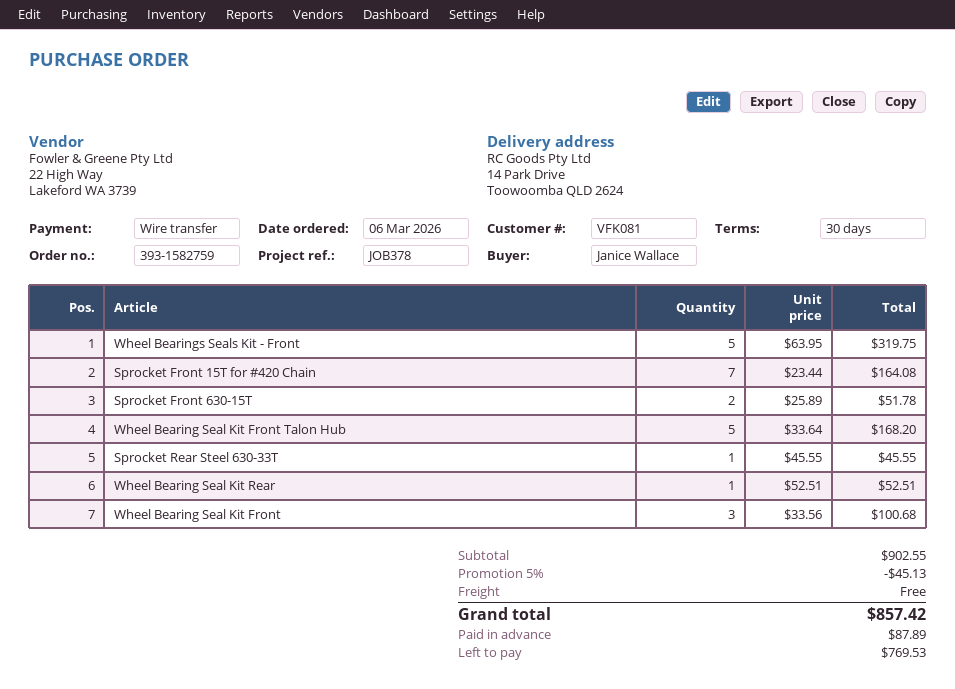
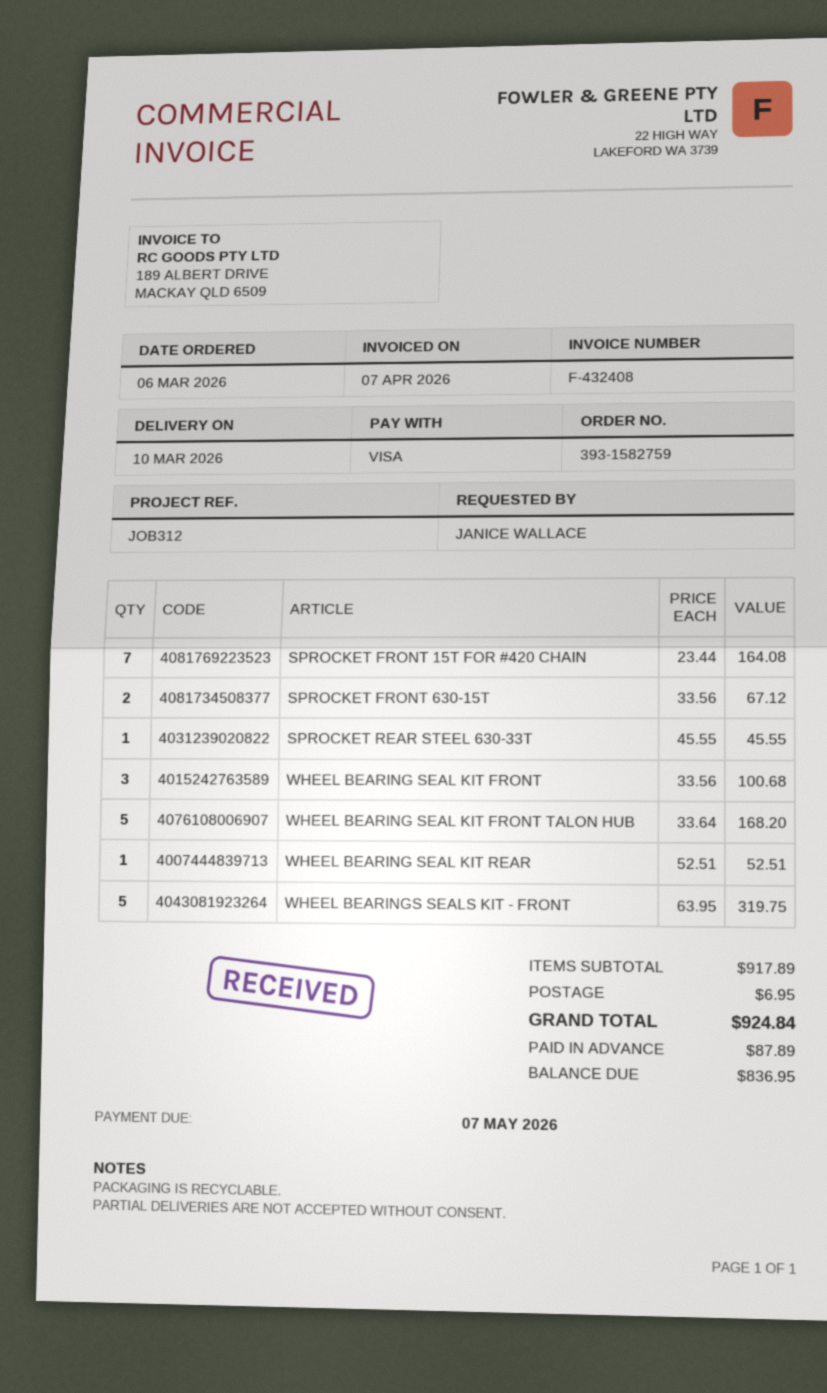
reference: JOB378 -> JOB312
payment method: bank transfer -> Visa
Sprocket Front 630-15T: 2 x 25.89 = 51.78 -> 2 x 33.56 = 67.12
subtotal: 902.55 -> 917.89
discount: 5% = 45.13 -> none
shipping: 0.00 -> 6.95
total: 857.42 -> 924.84
balance: 769.53 -> 836.95

